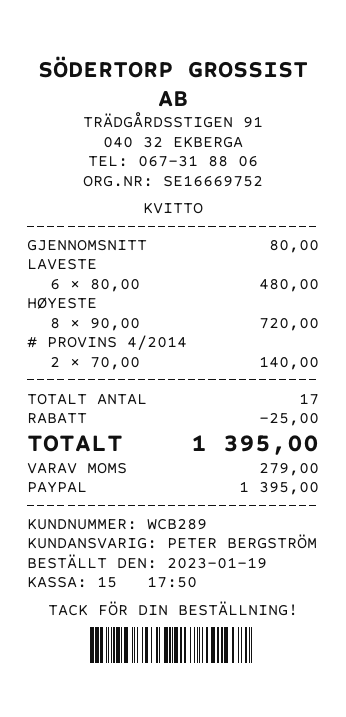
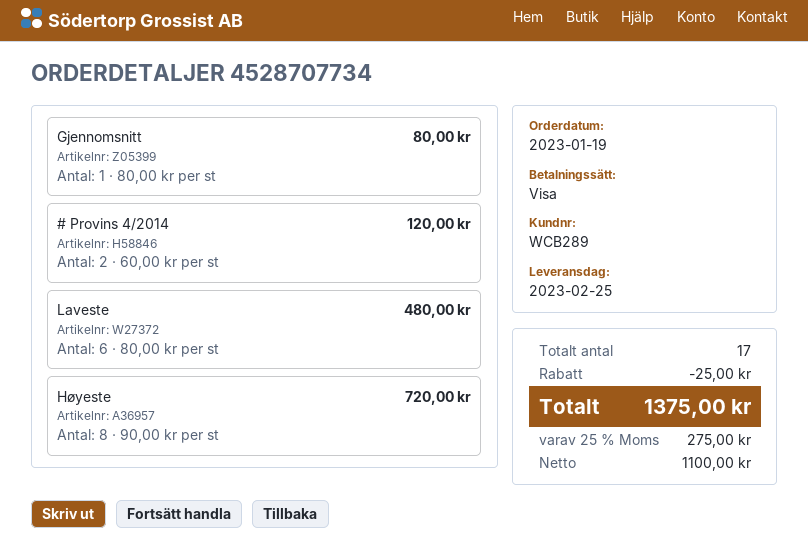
payment method: PayPal -> Visa
# PROVINS 4/2014: 2 x 70.00 = 140.00 -> 2 x 60.00 = 120.00
tax: 279.00 -> 275.00
total: 1395.00 -> 1375.00

